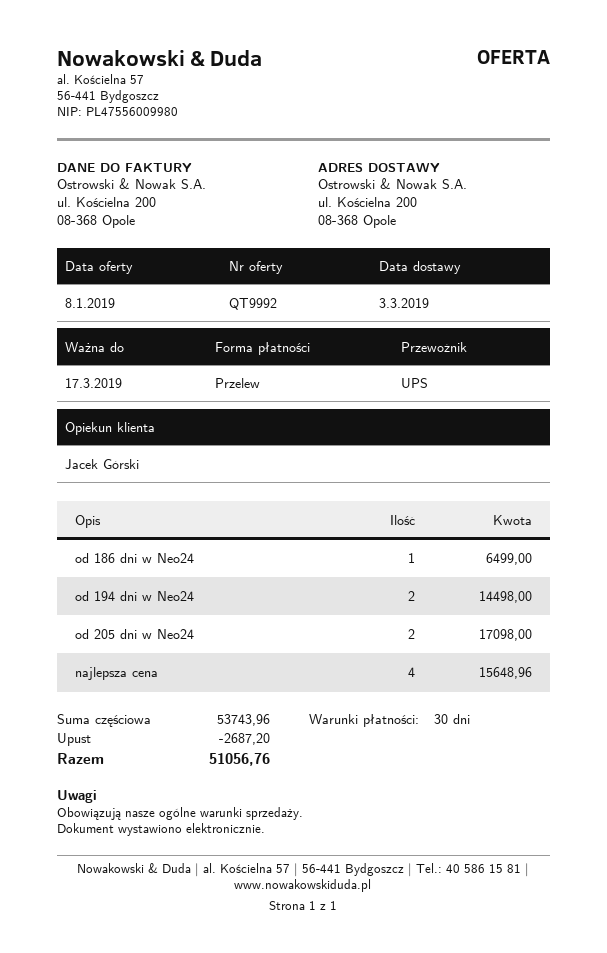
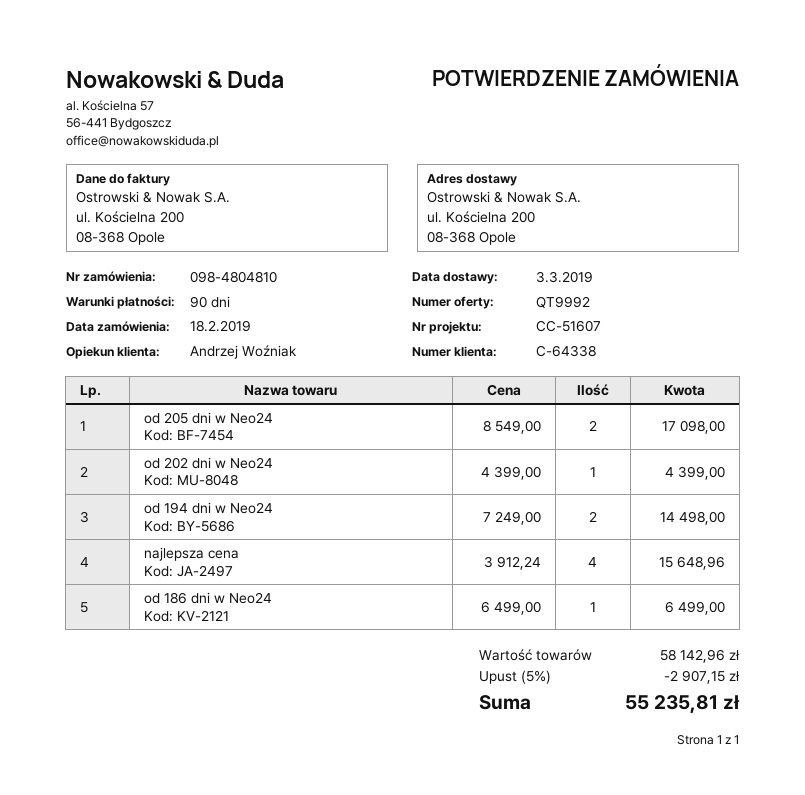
payment terms: 30 days -> 90 days
sales rep: Jacek Górski -> Andrzej Woźniak
od 202 dni w Neo24: none -> 1 for 4399.00
subtotal: 53743.96 -> 58142.96
discount: 2687.20 -> 2907.15
total: 51056.76 -> 55235.81

